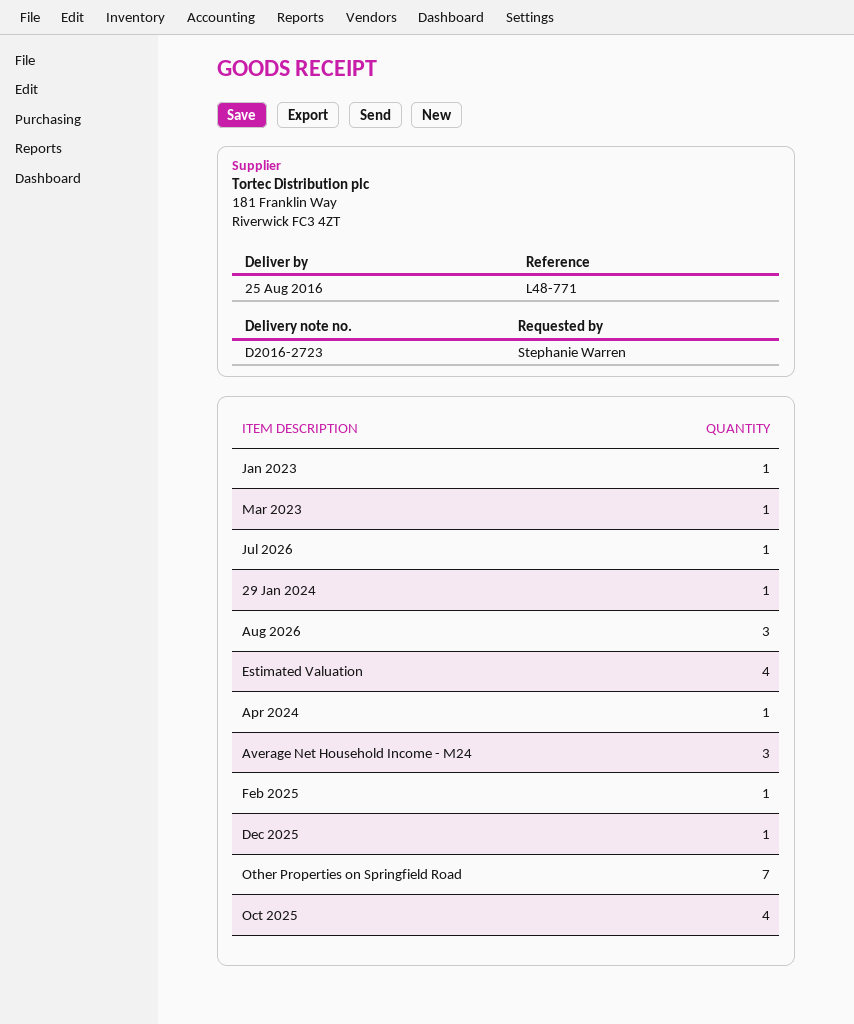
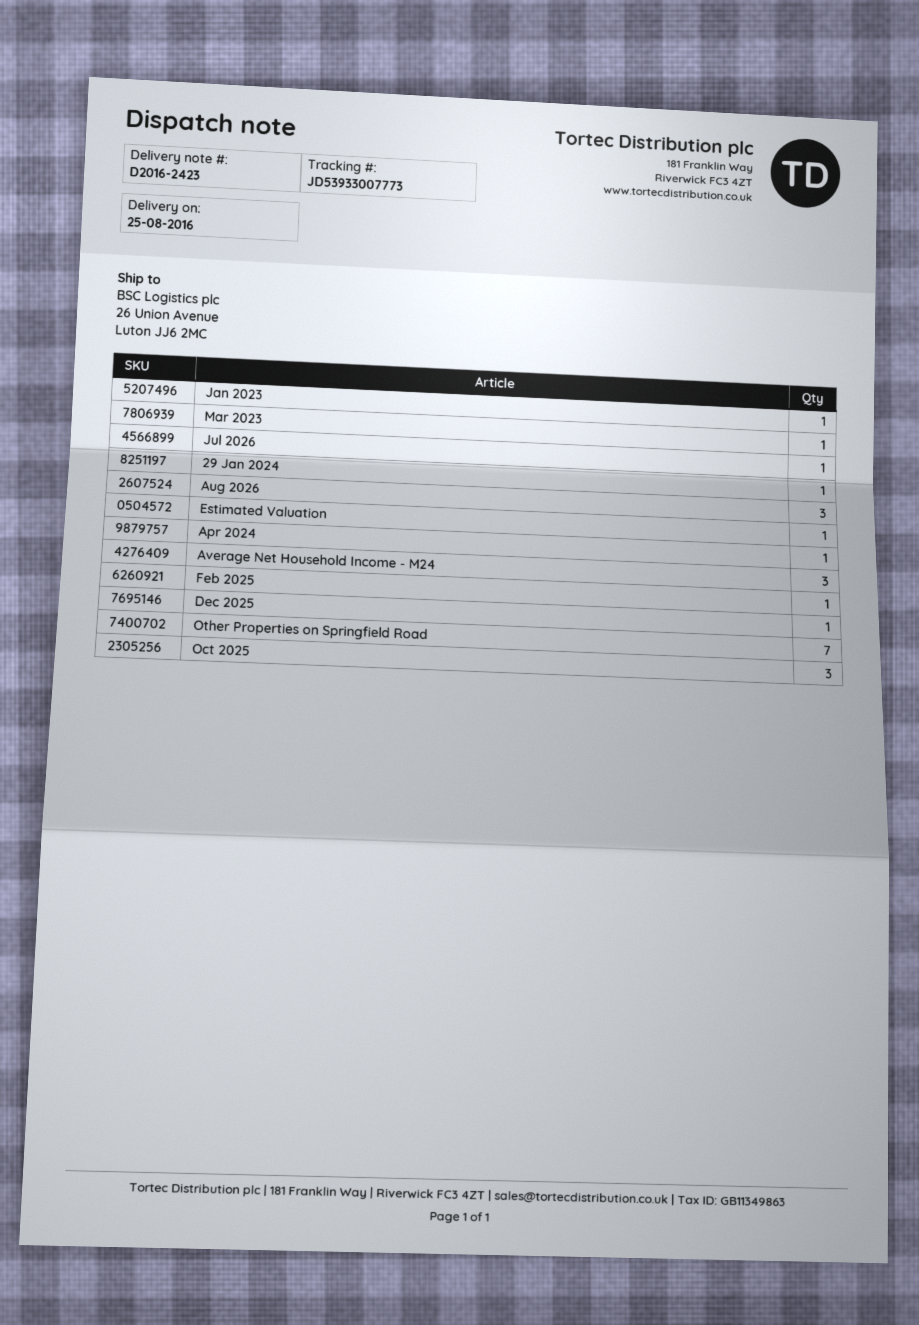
delivery note number: D2016-2723 -> D2016-2423
Estimated Valuation: 4 -> 1
Oct 2025: 4 -> 3

